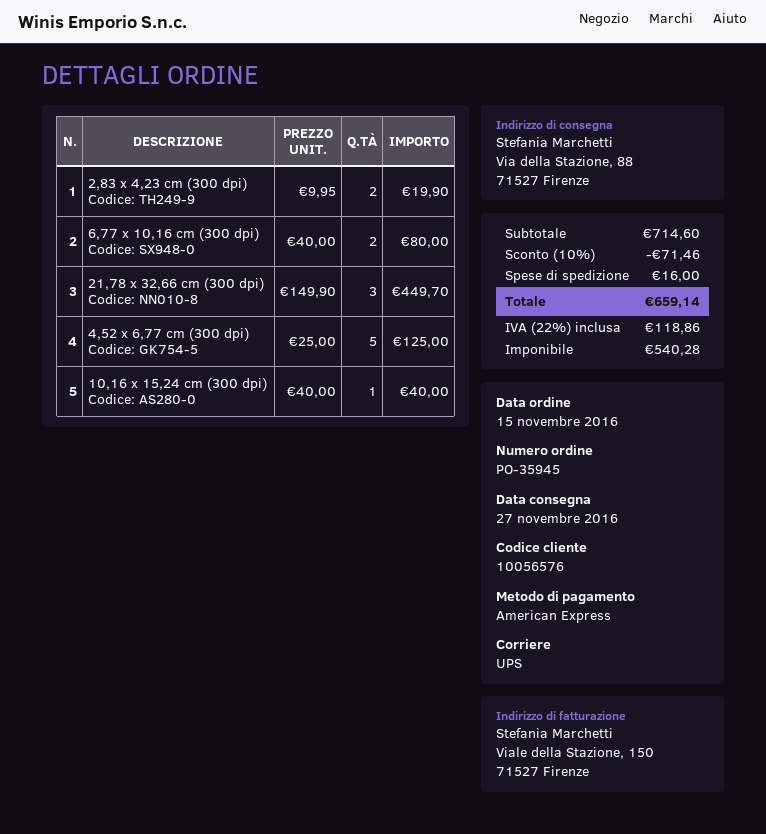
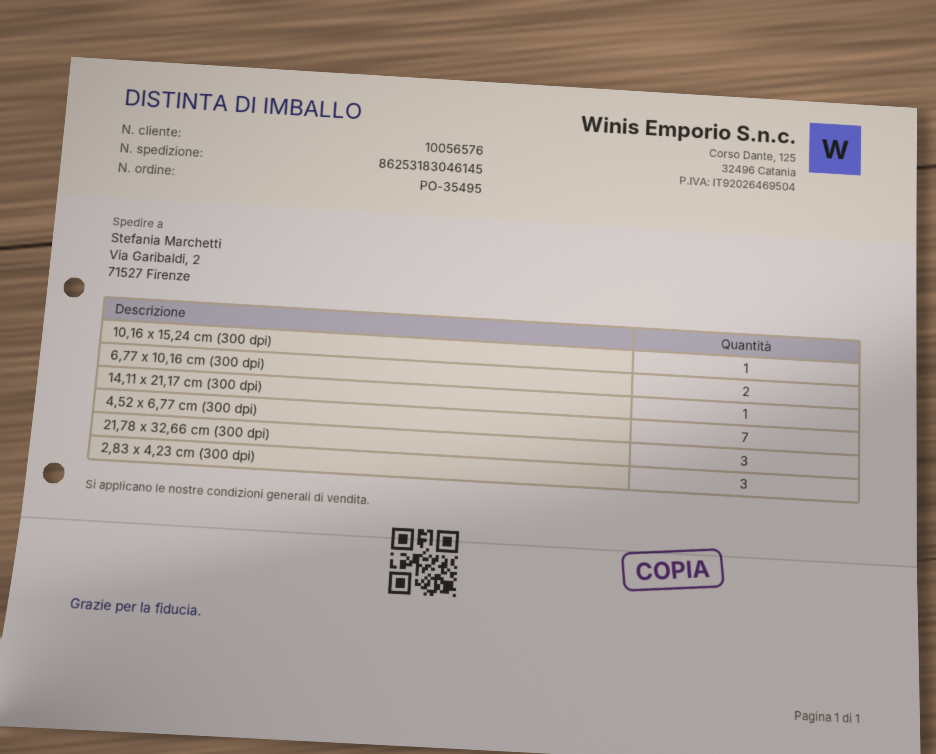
order number: PO-35945 -> PO-35495
ship to: Via della Stazione, 88, 71527 Firenze -> Via Garibaldi, 2, 71527 Firenze
2,83 x 4,23 cm (300 dpi): 2 -> 3
4,52 x 6,77 cm (300 dpi): 5 -> 7
14,11 x 21,17 cm (300 dpi): none -> 1

